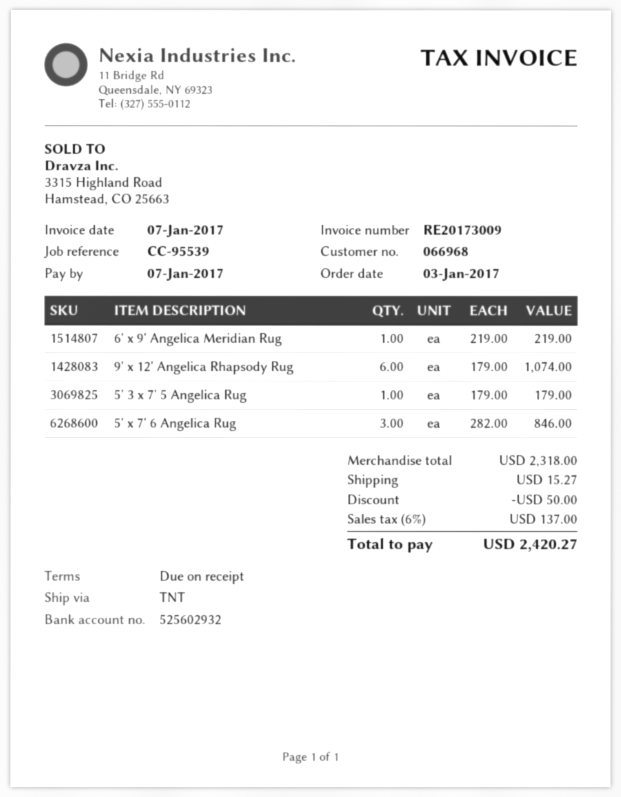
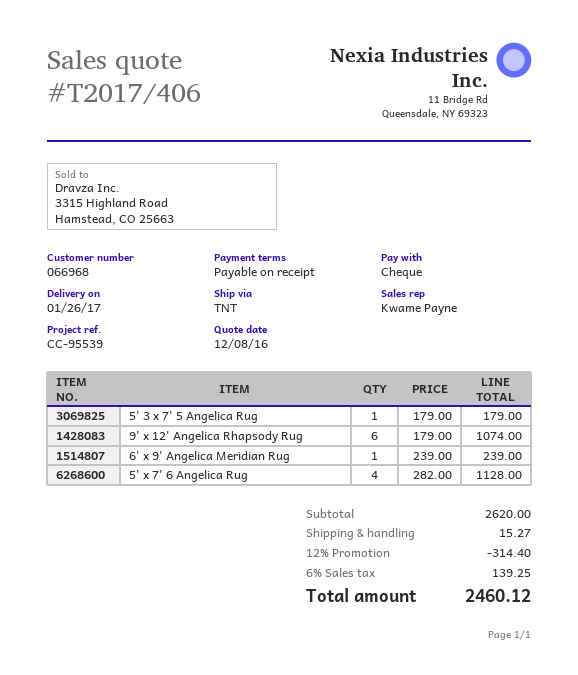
6' x 9' Angelica Meridian Rug: 1 x 219.00 = 219.00 -> 1 x 239.00 = 239.00
5' x 7' 6 Angelica Rug: 3 x 282.00 = 846.00 -> 4 x 282.00 = 1128.00
subtotal: 2318.00 -> 2620.00
discount: 50.00 -> 314.40
tax: 6% = 137.00 -> 6% = 139.25
total: 2420.27 -> 2460.12

